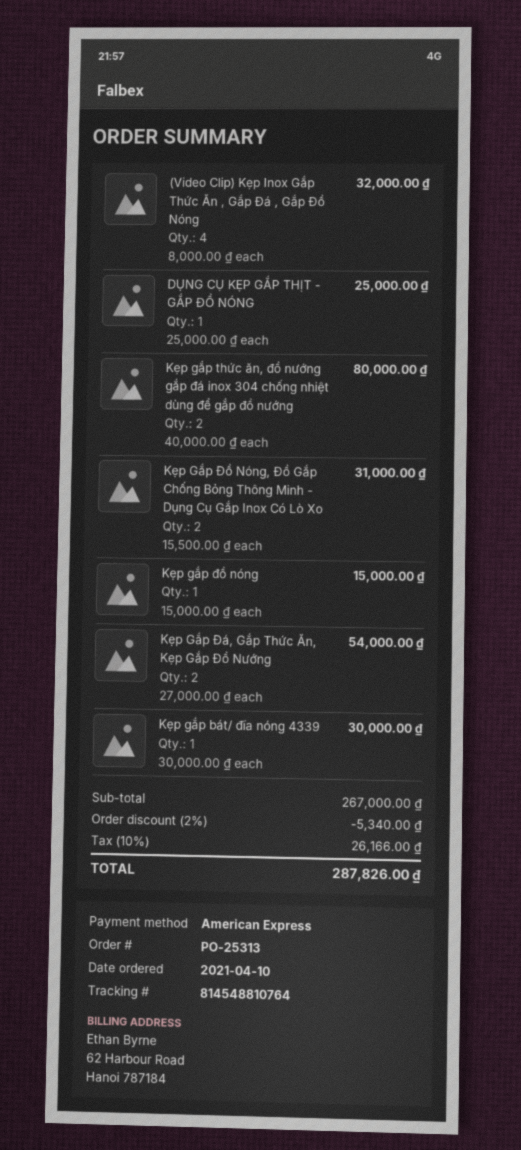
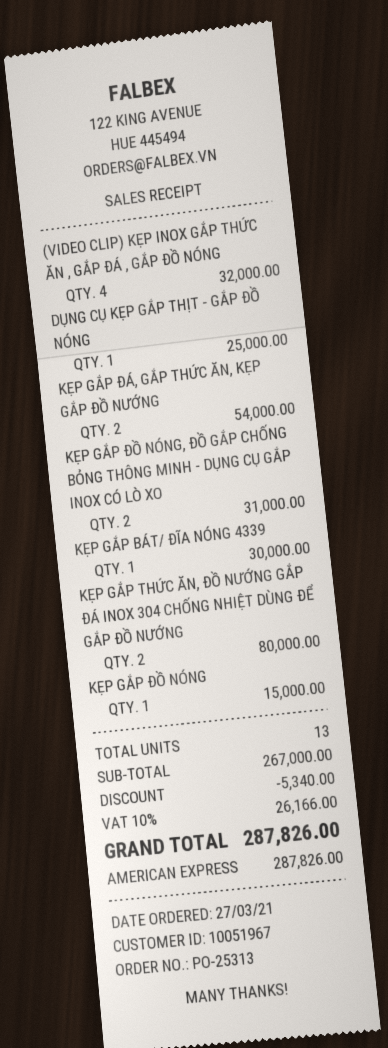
order date: 2021-04-10 -> 2021-03-27

